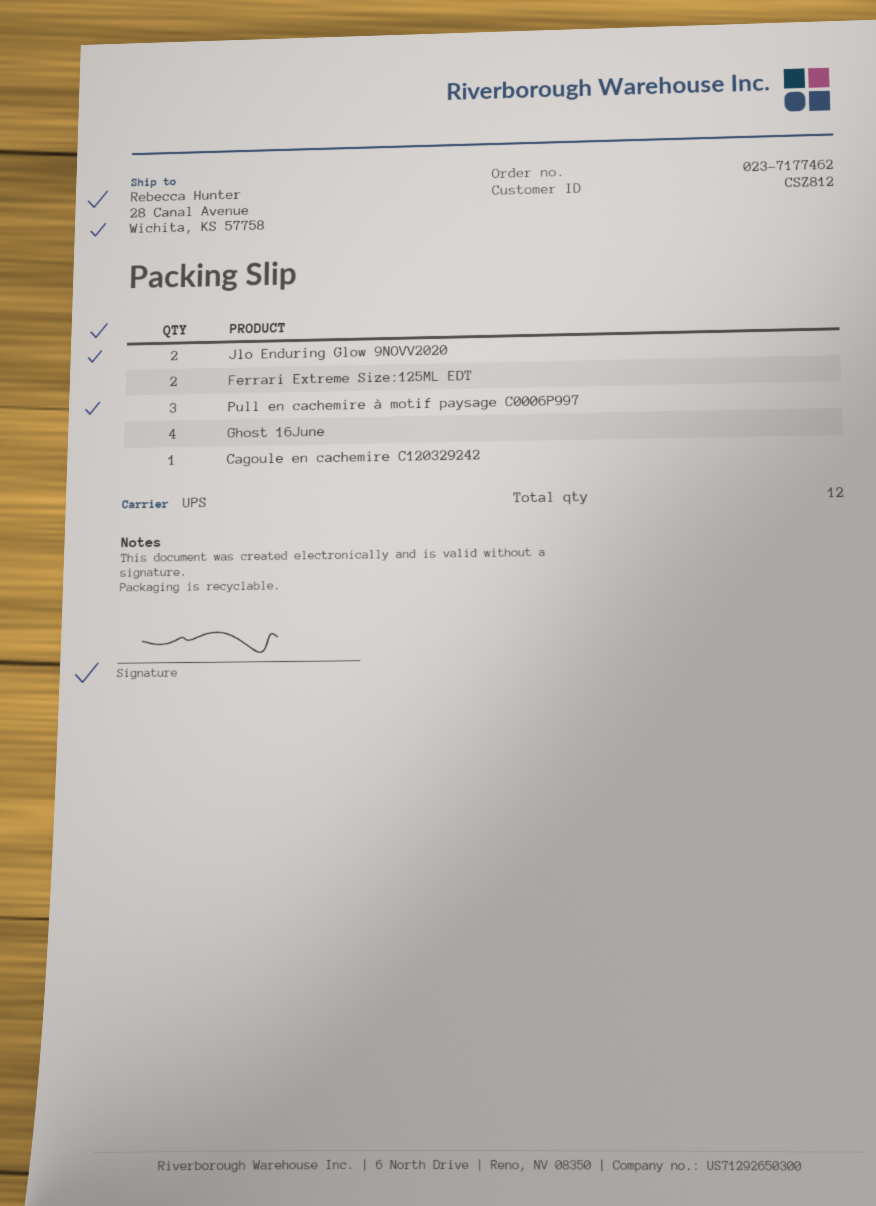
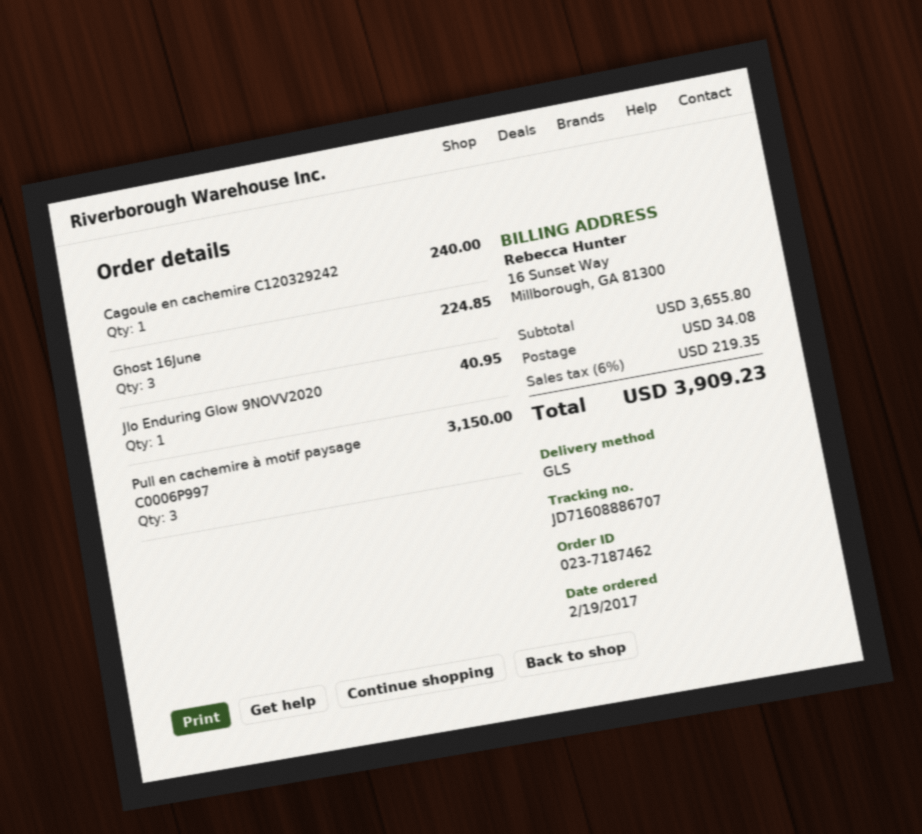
order number: 023-7177462 -> 023-7187462
shipping method: UPS -> GLS
Jlo Enduring Glow 9NOVV2020: 2 -> 1
Ferrari Extreme Size:125ML EDT: 2 -> none
Ghost 16June: 4 -> 3

